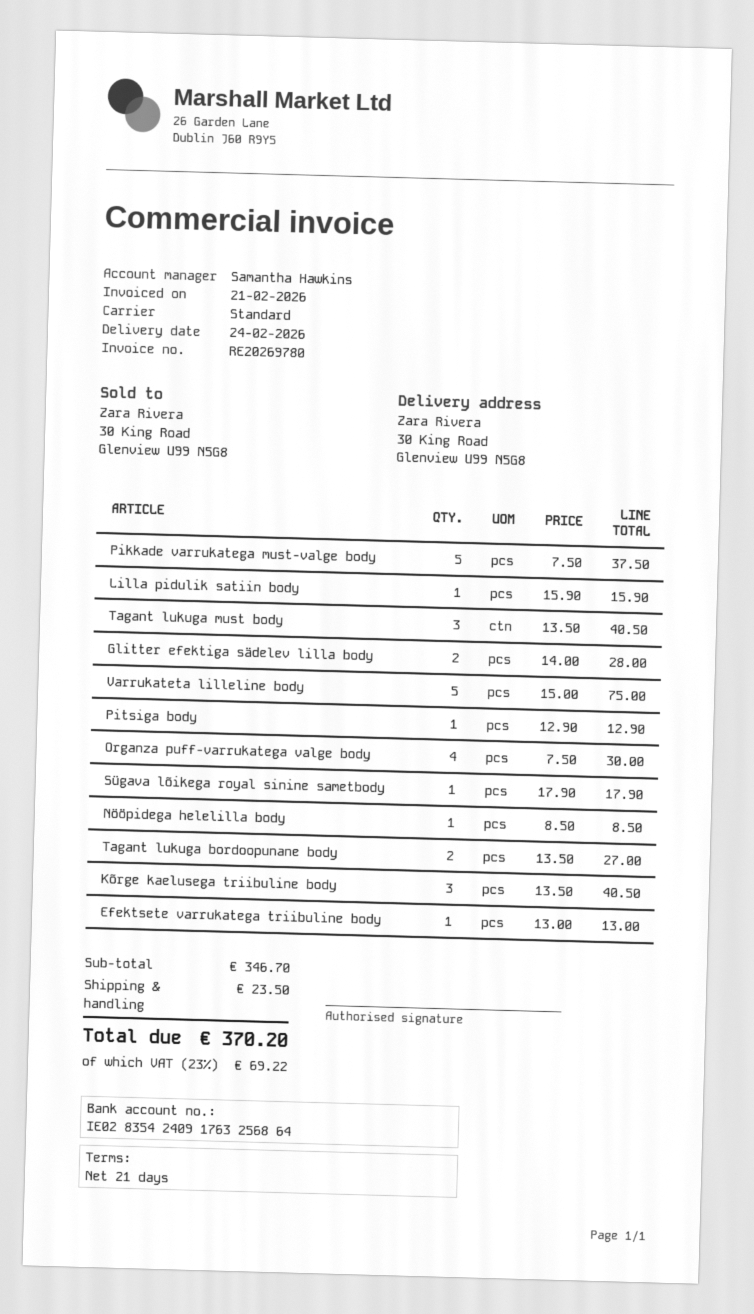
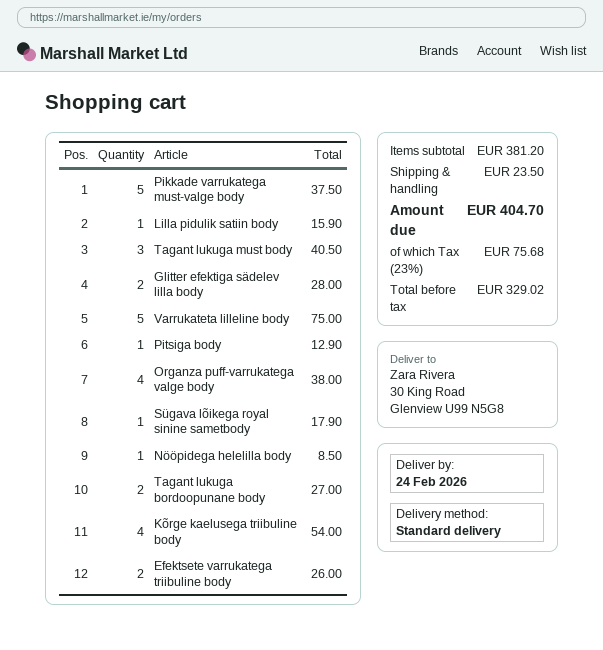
Organza puff-varrukatega valge body: 4 for 30.00 -> 4 for 38.00
Kõrge kaelusega triibuline body: 3 for 40.50 -> 4 for 54.00
Efektsete varrukatega triibuline body: 1 for 13.00 -> 2 for 26.00
subtotal: 346.70 -> 381.20
tax: 23% = 69.22 -> 23% = 75.68
total: 370.20 -> 404.70

